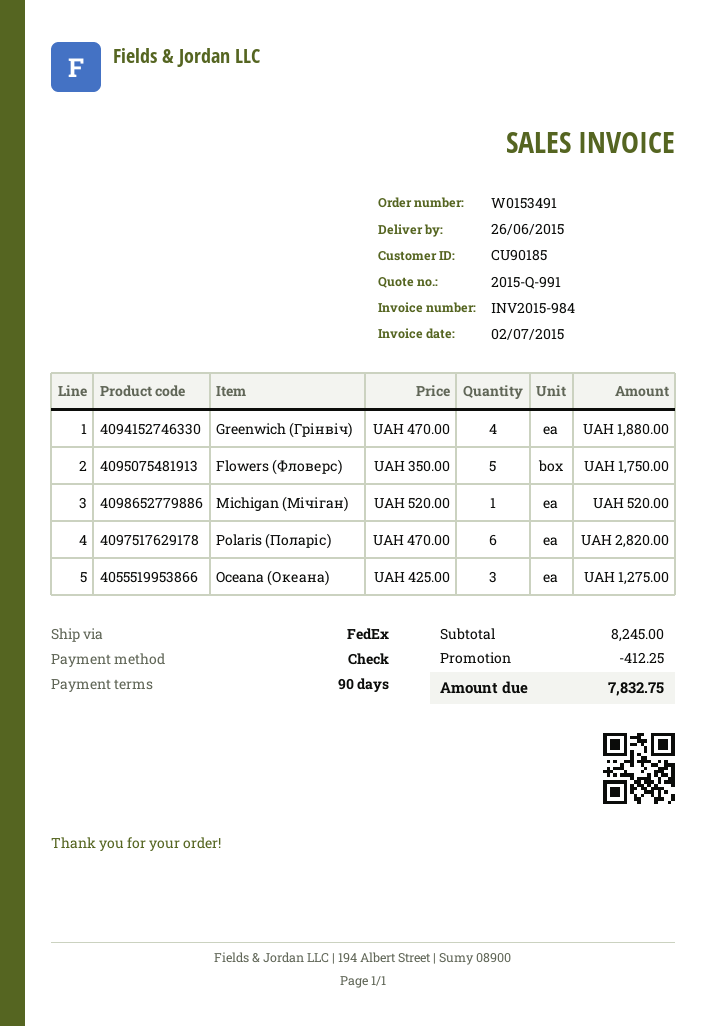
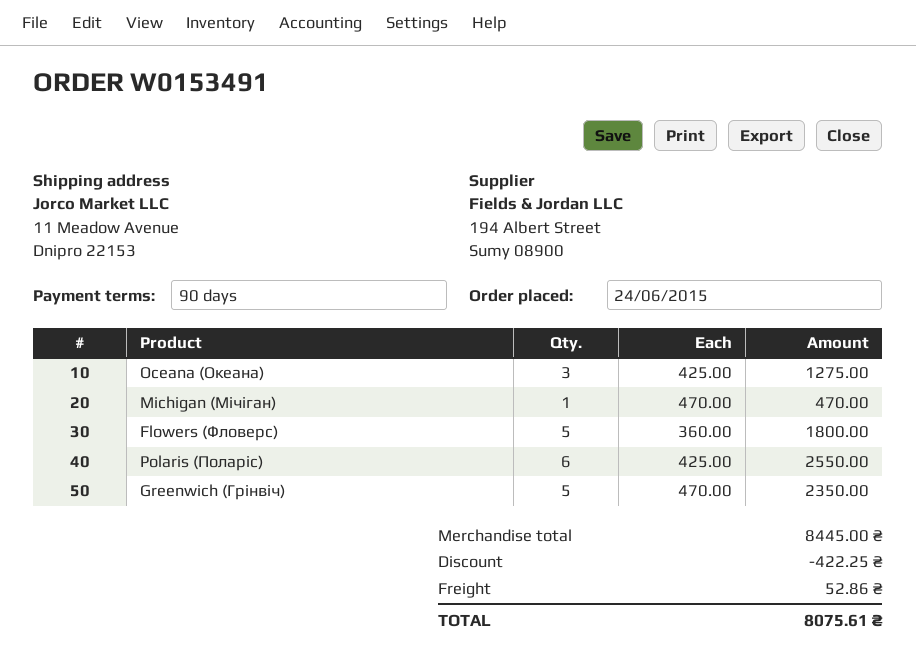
Greenwich (Грінвіч): 4 x 470.00 = 1880.00 -> 5 x 470.00 = 2350.00
Flowers (Фловерс): 5 x 350.00 = 1750.00 -> 5 x 360.00 = 1800.00
Michigan (Мічіган): 1 x 520.00 = 520.00 -> 1 x 470.00 = 470.00
Polaris (Поларіс): 6 x 470.00 = 2820.00 -> 6 x 425.00 = 2550.00
subtotal: 8245.00 -> 8445.00
discount: 412.25 -> 422.25
shipping: none -> 52.86
total: 7832.75 -> 8075.61

